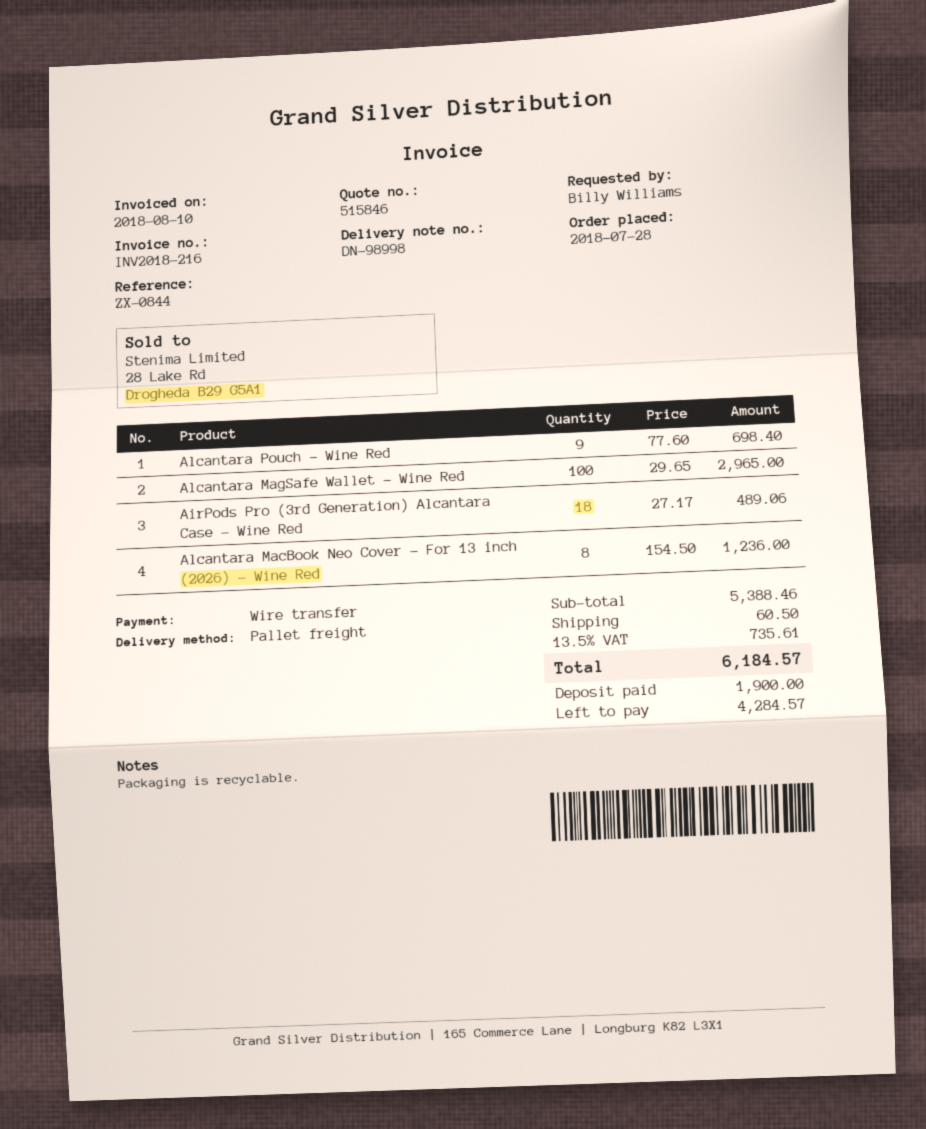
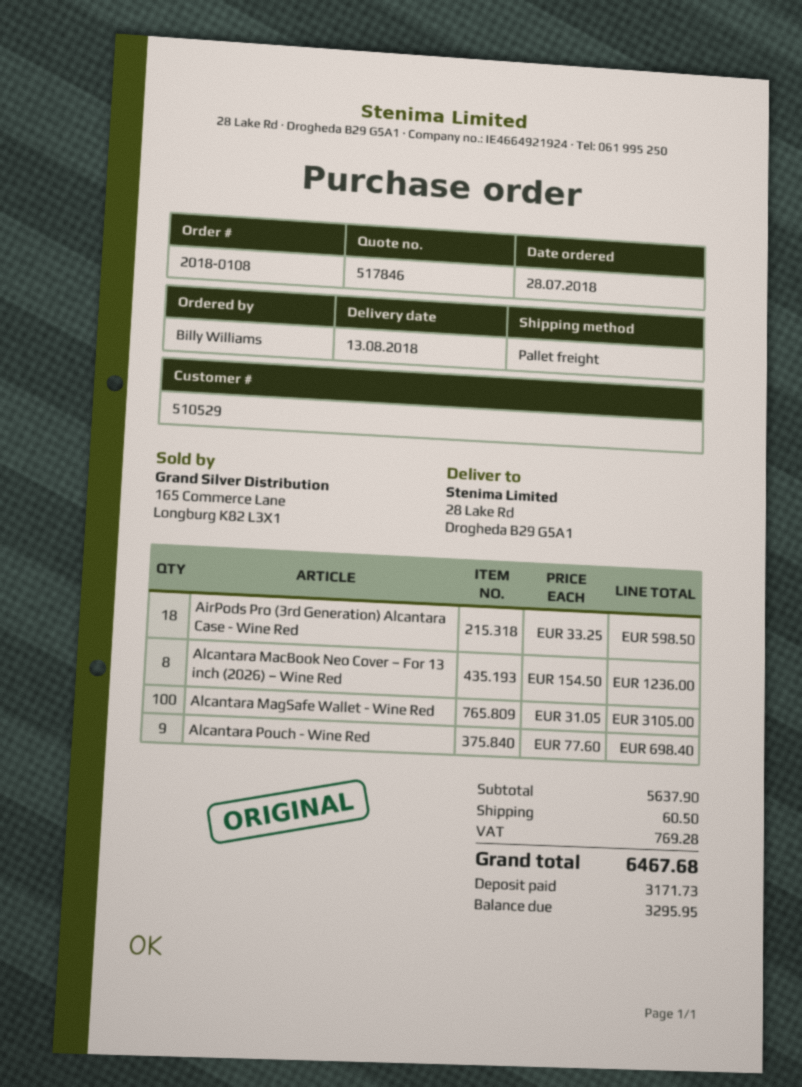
quote number: 515846 -> 517846
Alcantara MagSafe Wallet - Wine Red: 100 x 29.65 = 2965.00 -> 100 x 31.05 = 3105.00
AirPods Pro (3rd Generation) Alcantara Case - Wine Red: 18 x 27.17 = 489.06 -> 18 x 33.25 = 598.50
subtotal: 5388.46 -> 5637.90
tax: 735.61 -> 769.28
total: 6184.57 -> 6467.68
deposit: 1900.00 -> 3171.73
balance: 4284.57 -> 3295.95

